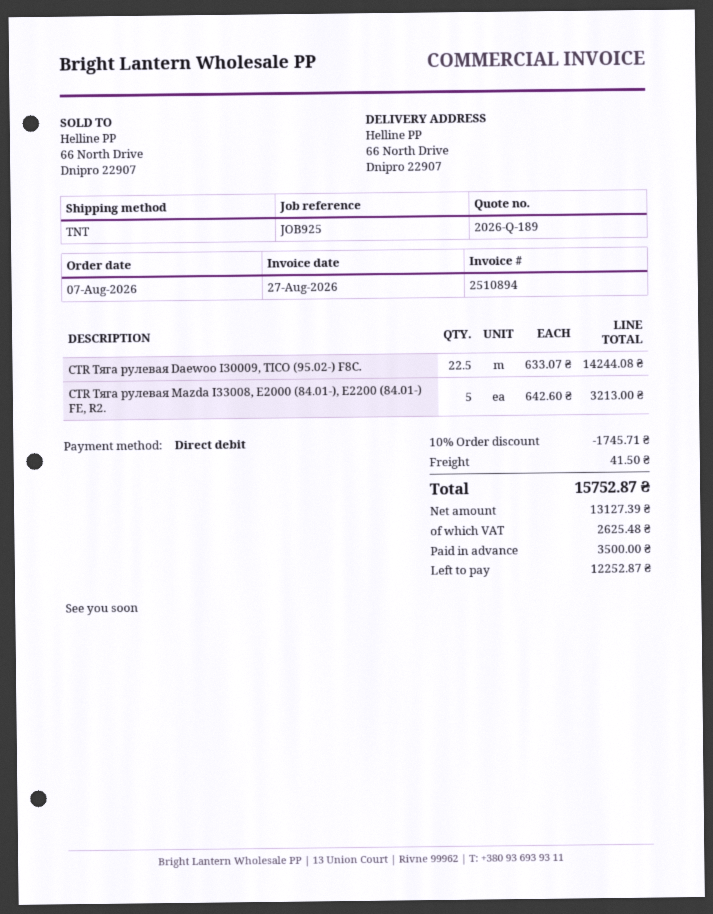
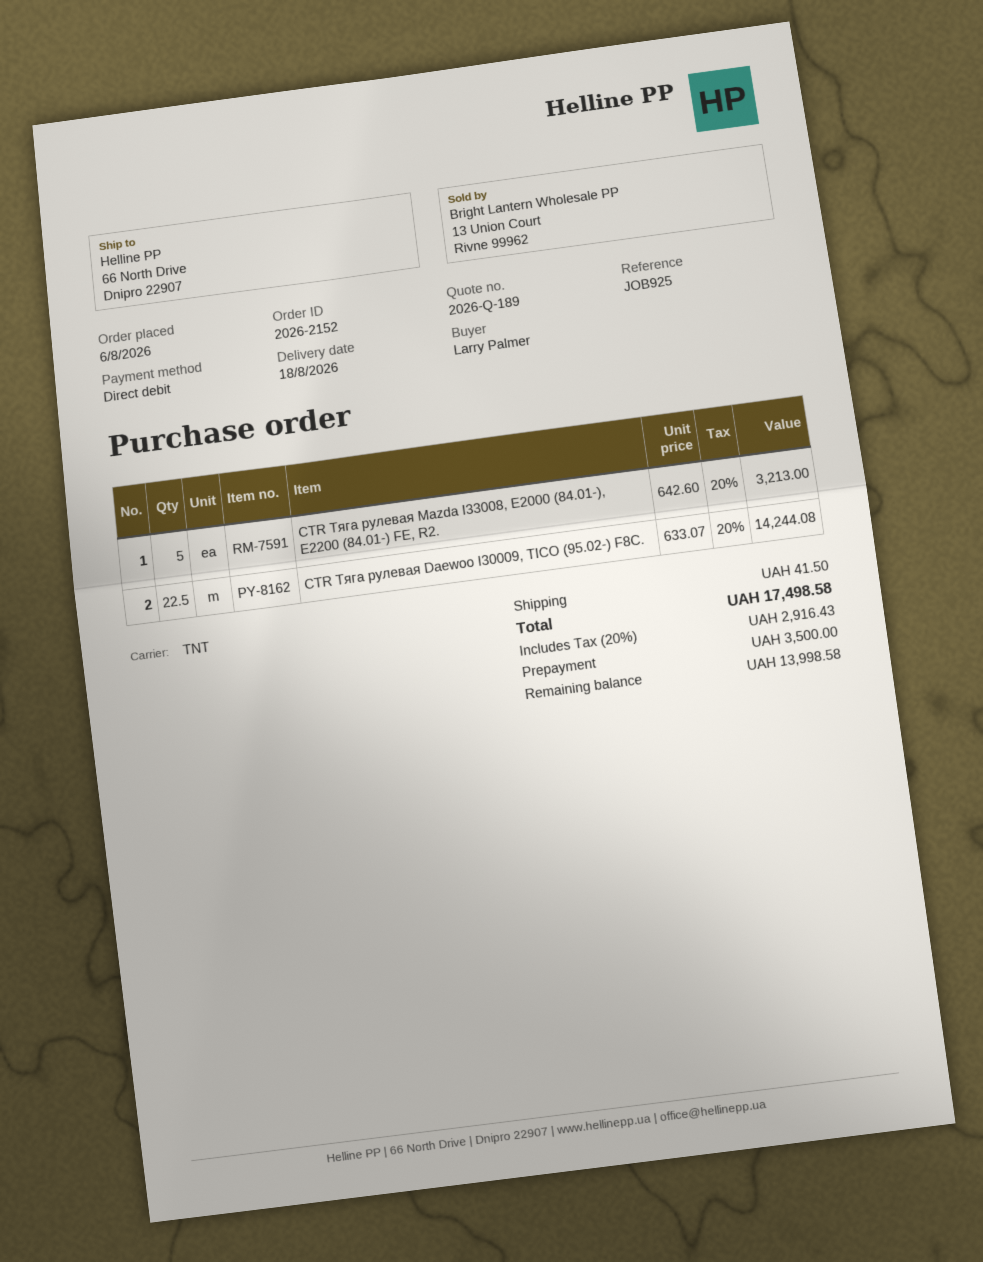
order date: 2026-08-07 -> 2026-08-06
discount: 10% = 1745.71 -> none
tax: 2625.48 -> 2916.43
total: 15752.87 -> 17498.58
balance: 12252.87 -> 13998.58

